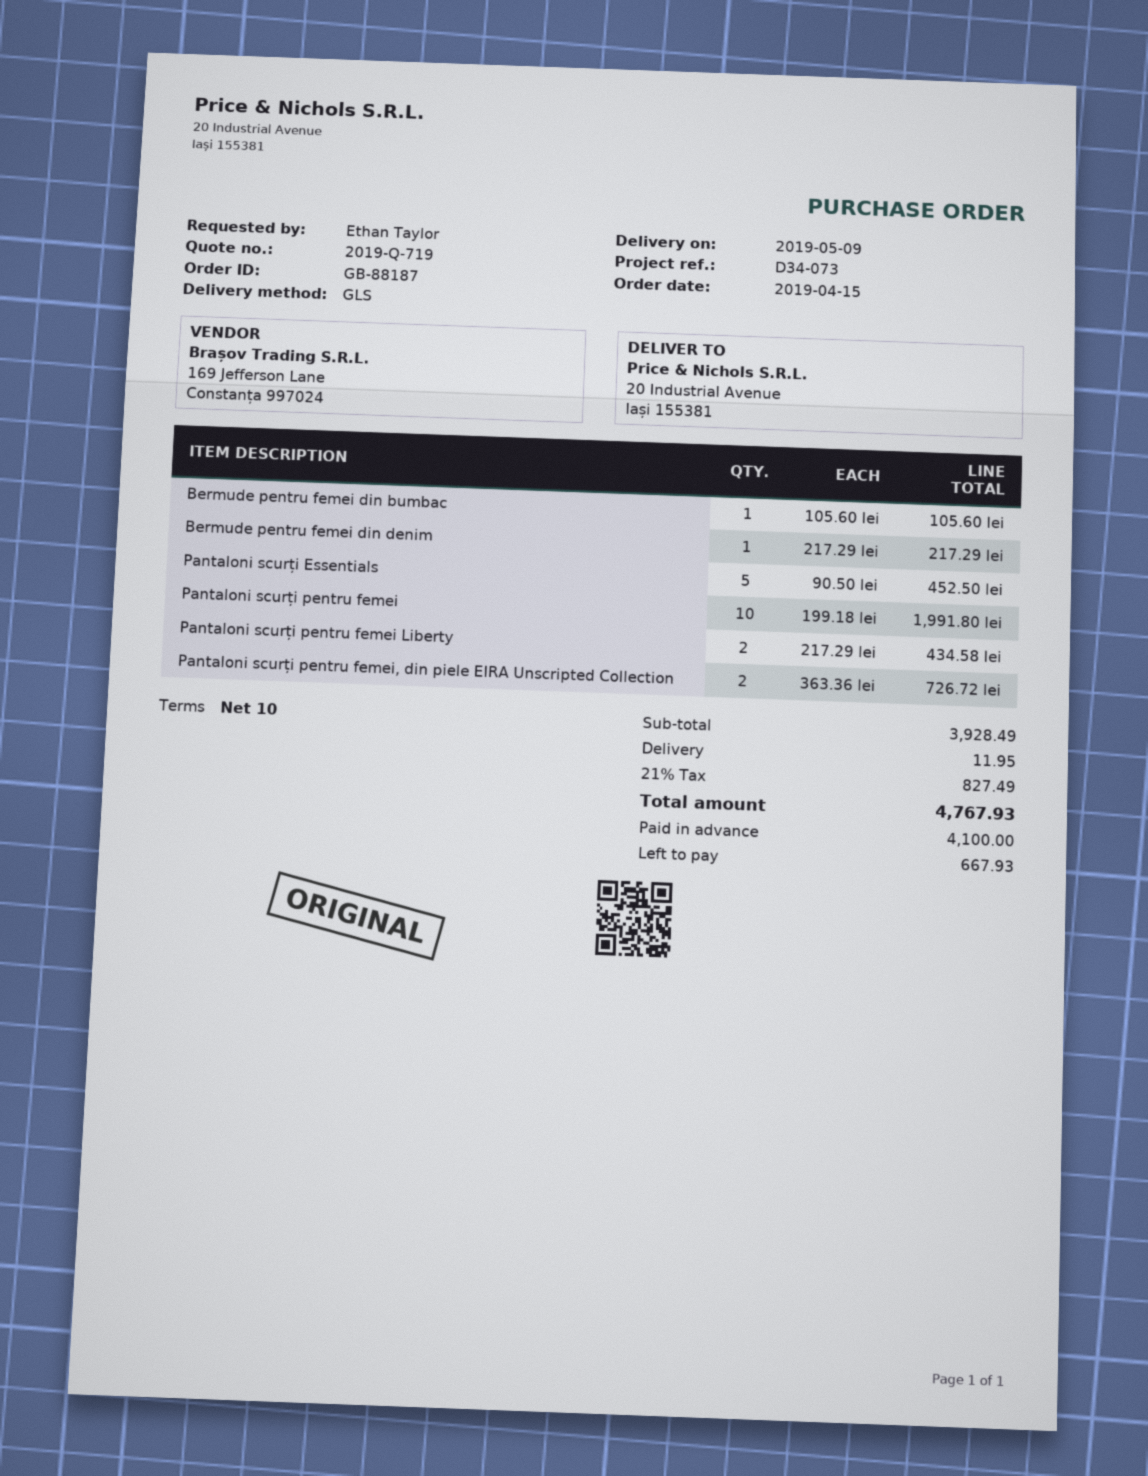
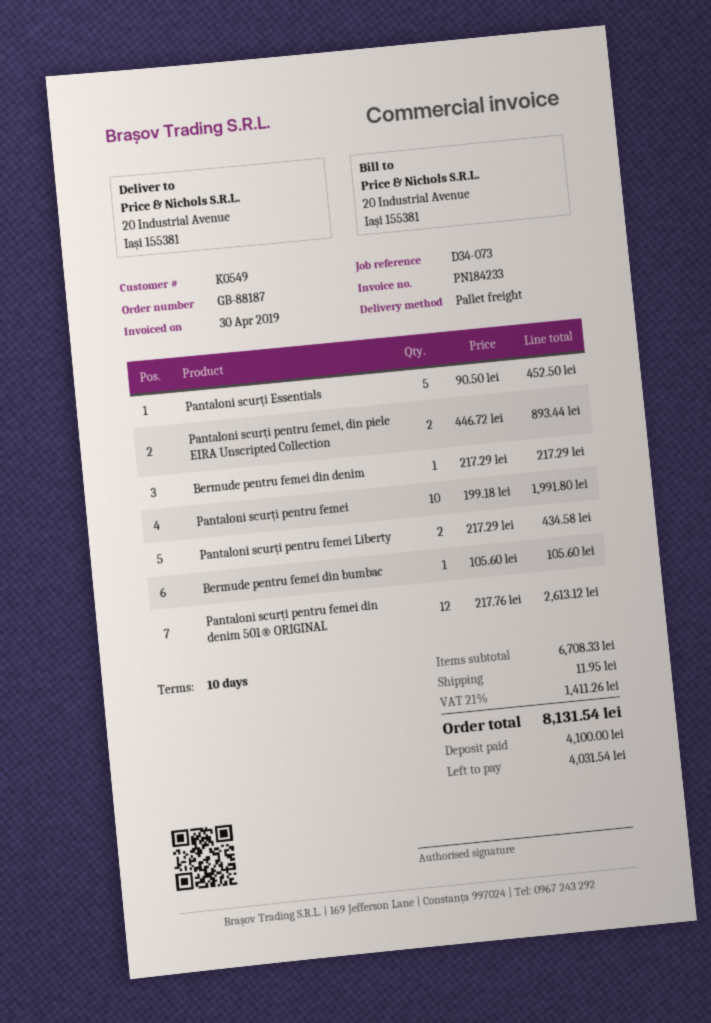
shipping method: GLS -> pallet freight
Pantaloni scurți pentru femei, din piele EIRA Unscripted Collection: 2 x 363.36 = 726.72 -> 2 x 446.72 = 893.44
Pantaloni scurți pentru femei din denim 501® ORIGINAL: none -> 12 x 217.76 = 2613.12
subtotal: 3928.49 -> 6708.33
tax: 21% = 827.49 -> 21% = 1411.26
total: 4767.93 -> 8131.54
balance: 667.93 -> 4031.54

